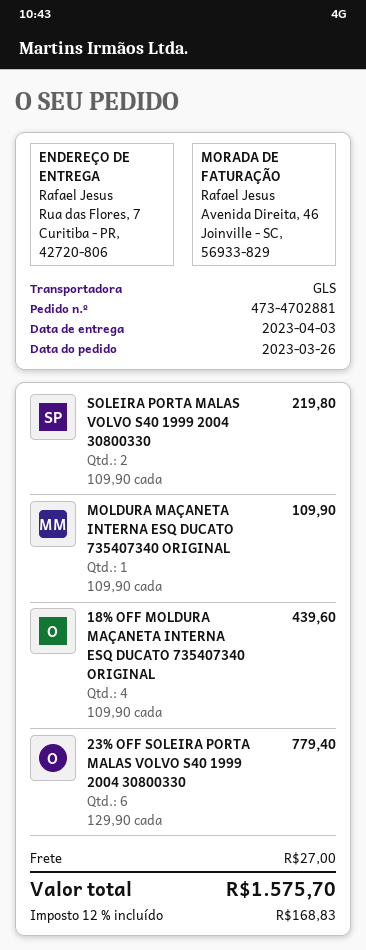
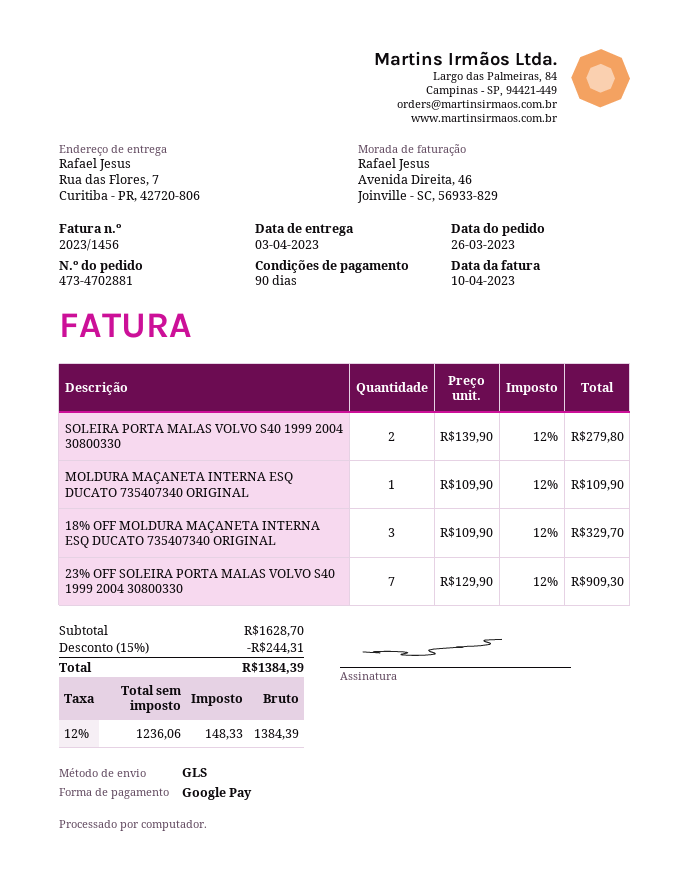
SOLEIRA PORTA MALAS VOLVO S40 1999 2004 30800330: 2 x 109.90 = 219.80 -> 2 x 139.90 = 279.80
18% OFF MOLDURA MAÇANETA INTERNA ESQ DUCATO 735407340 ORIGINAL: 4 x 109.90 = 439.60 -> 3 x 109.90 = 329.70
23% OFF SOLEIRA PORTA MALAS VOLVO S40 1999 2004 30800330: 6 x 129.90 = 779.40 -> 7 x 129.90 = 909.30
discount: none -> 15% = 244.31
shipping: 27.00 -> none
tax: 12% = 168.83 -> 12% = 148.33
total: 1575.70 -> 1384.39

